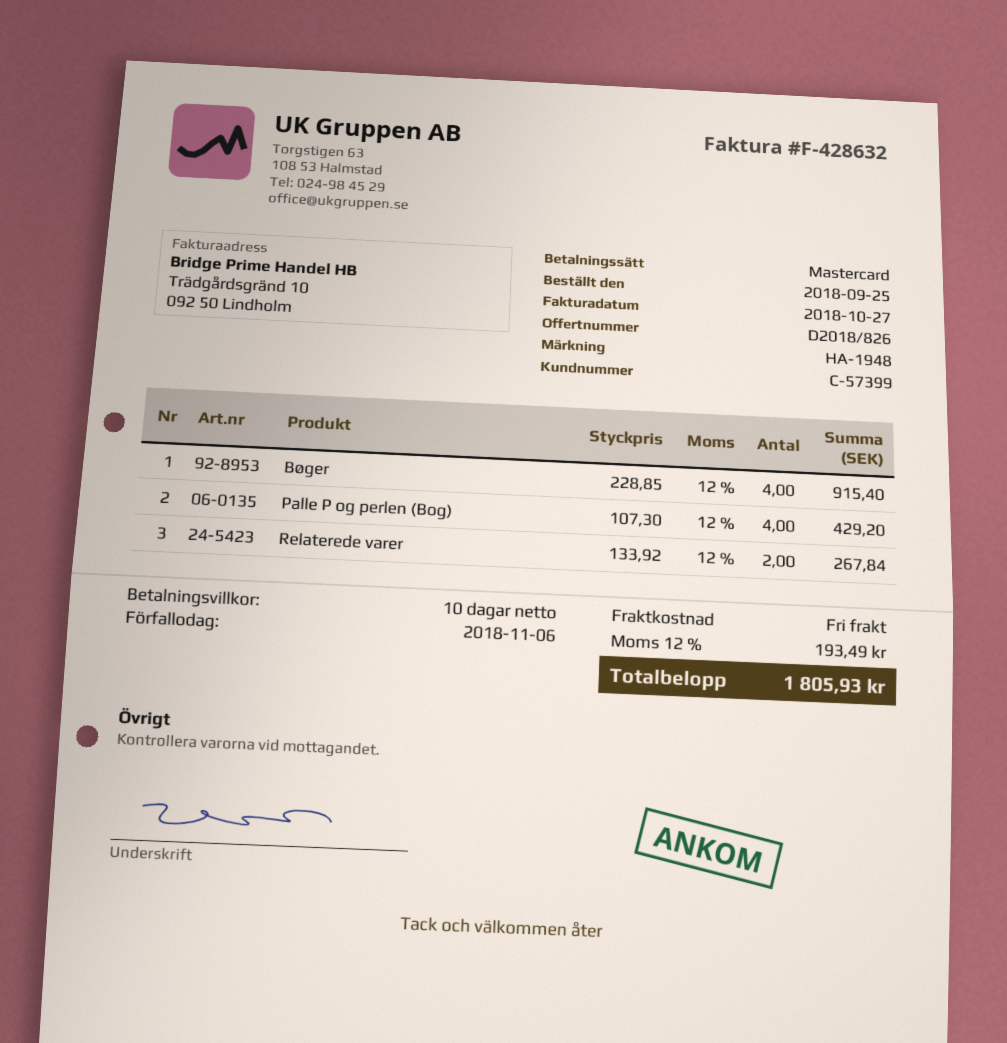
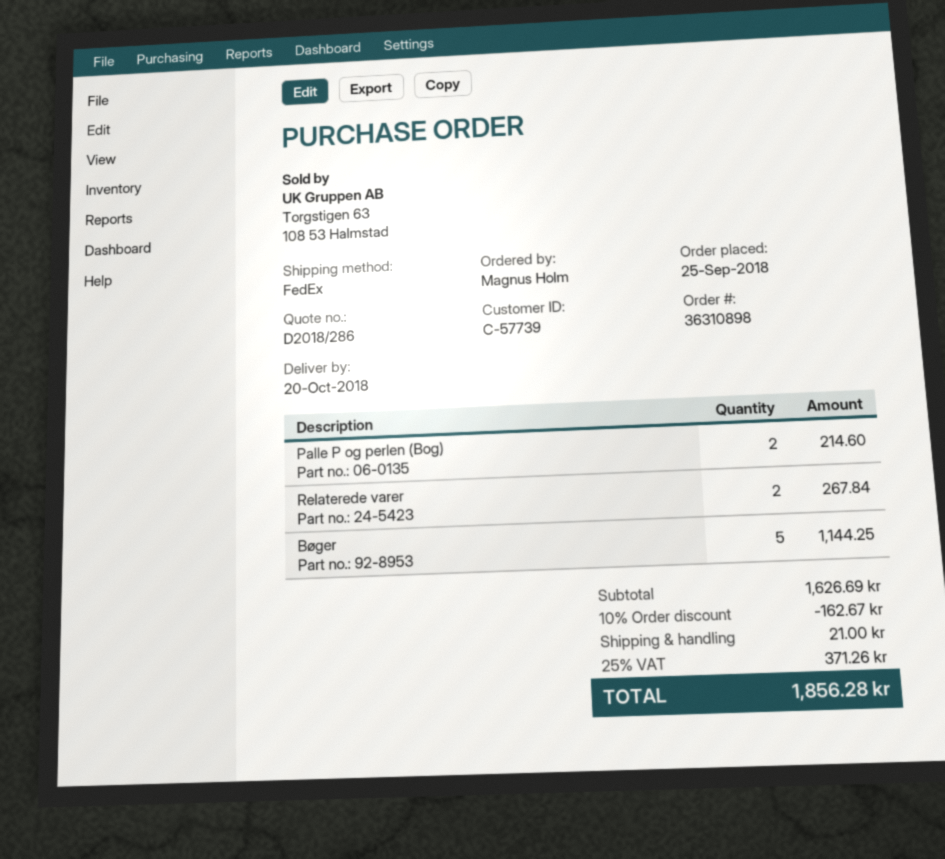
quote number: D2018/826 -> D2018/286
customer number: C-57399 -> C-57739
Bøger: 4 for 915.40 -> 5 for 1144.25
Palle P og perlen (Bog): 4 for 429.20 -> 2 for 214.60
discount: none -> 10% = 162.67
shipping: 0.00 -> 21.00
tax: 12% = 193.49 -> 25% = 371.26
total: 1805.93 -> 1856.28

